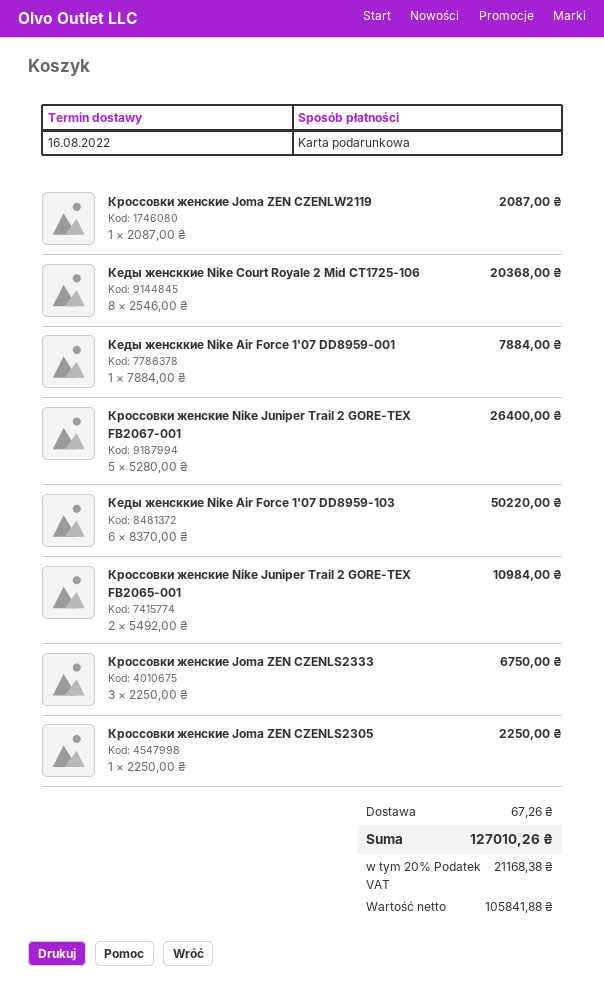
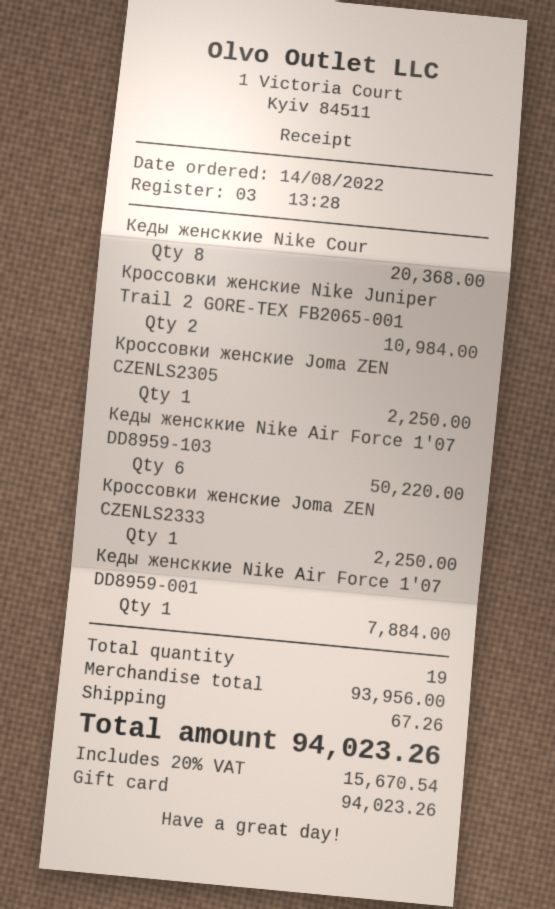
Кроссовки женские Joma ZEN CZENLW2119: 1 for 2087.00 -> none
Кроссовки женские Nike Juniper Trail 2 GORE-TEX FB2067-001: 5 for 26400.00 -> none
Кроссовки женские Joma ZEN CZENLS2333: 3 for 6750.00 -> 1 for 2250.00
tax: 20% = 21168.38 -> 20% = 15670.54
total: 127010.26 -> 94023.26

